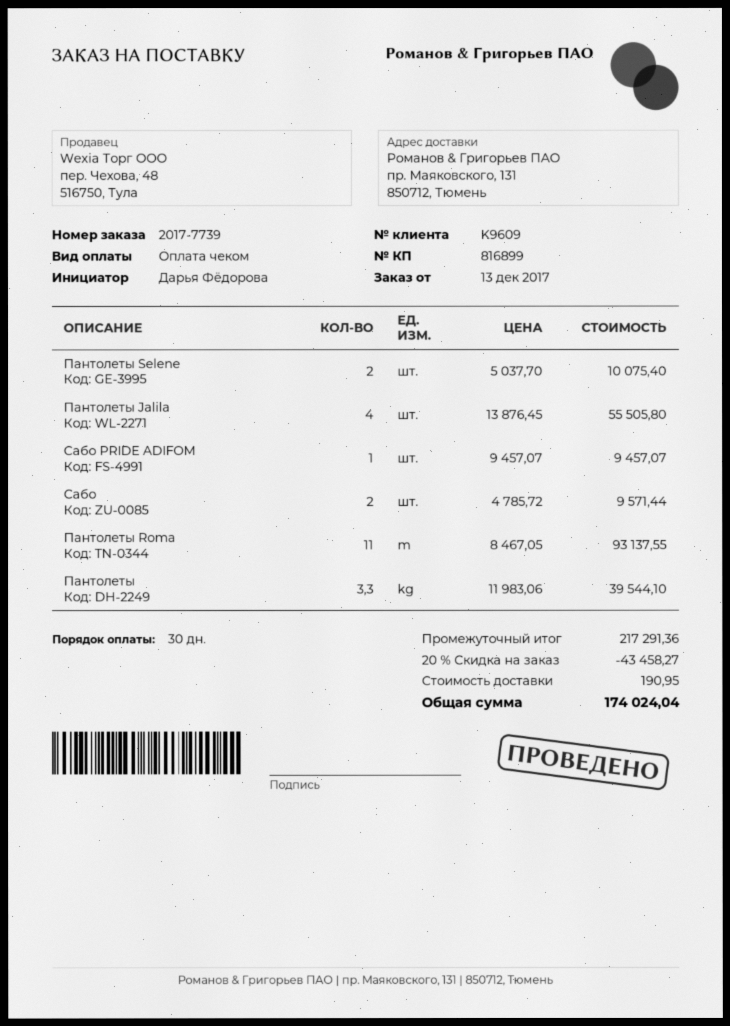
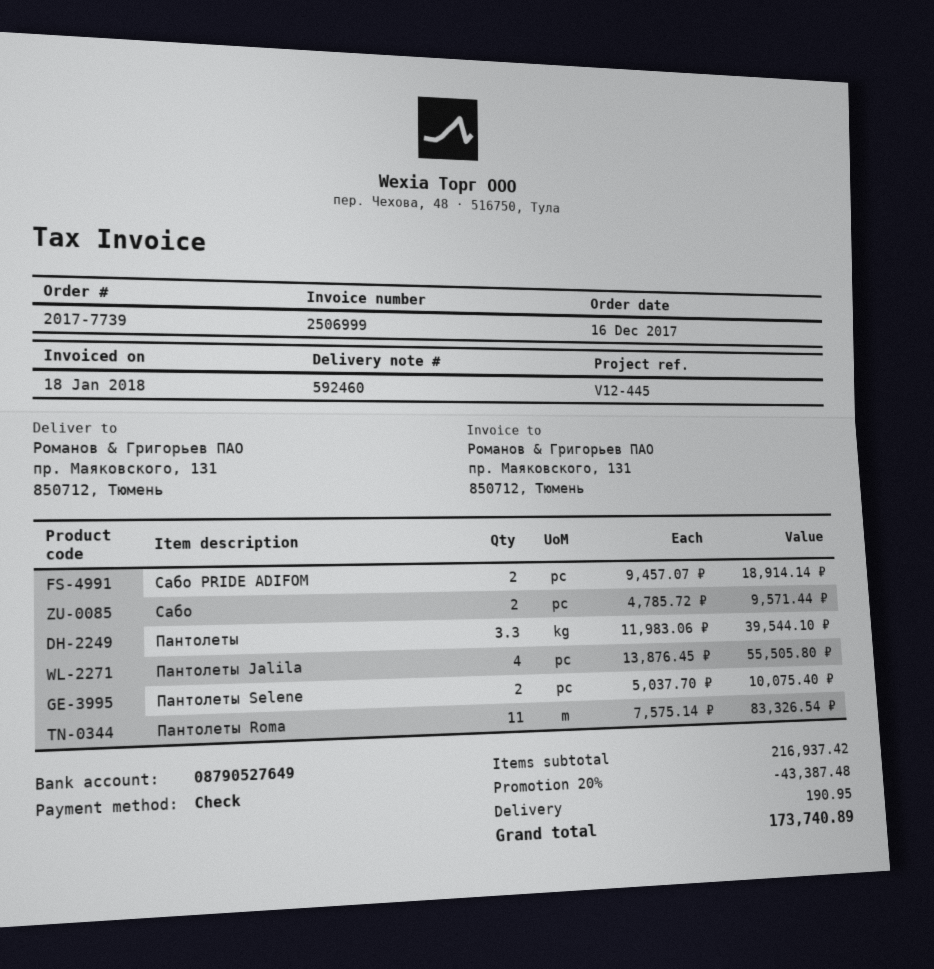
order date: 2017-12-13 -> 2017-12-16
Сабо PRIDE ADIFOM: 1 x 9457.07 = 9457.07 -> 2 x 9457.07 = 18914.14
Пантолеты Roma: 11 x 8467.05 = 93137.55 -> 11 x 7575.14 = 83326.54
subtotal: 217291.36 -> 216937.42
discount: 20% = 43458.27 -> 20% = 43387.48
total: 174024.04 -> 173740.89

